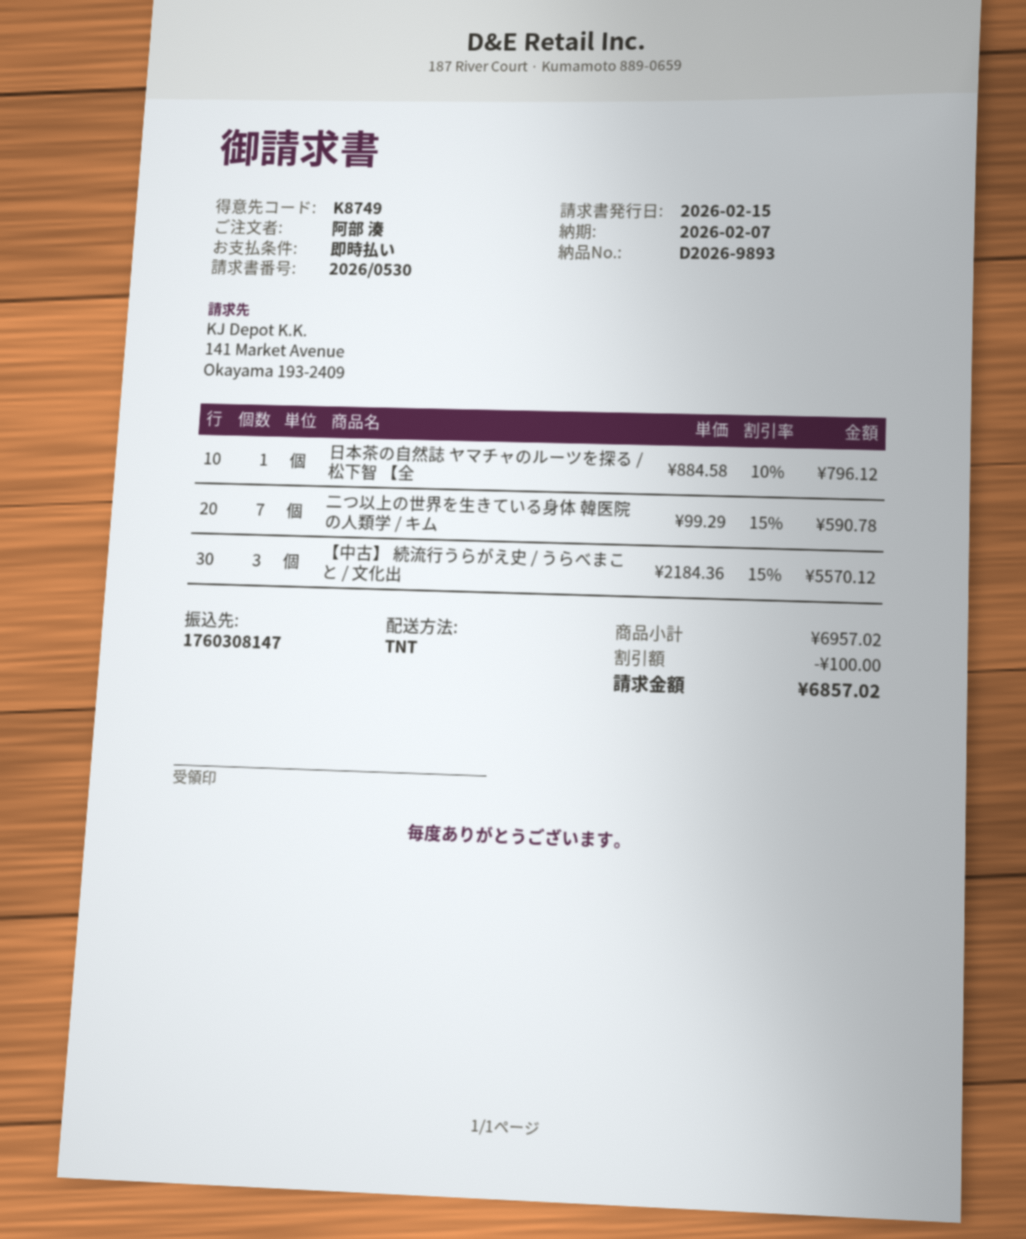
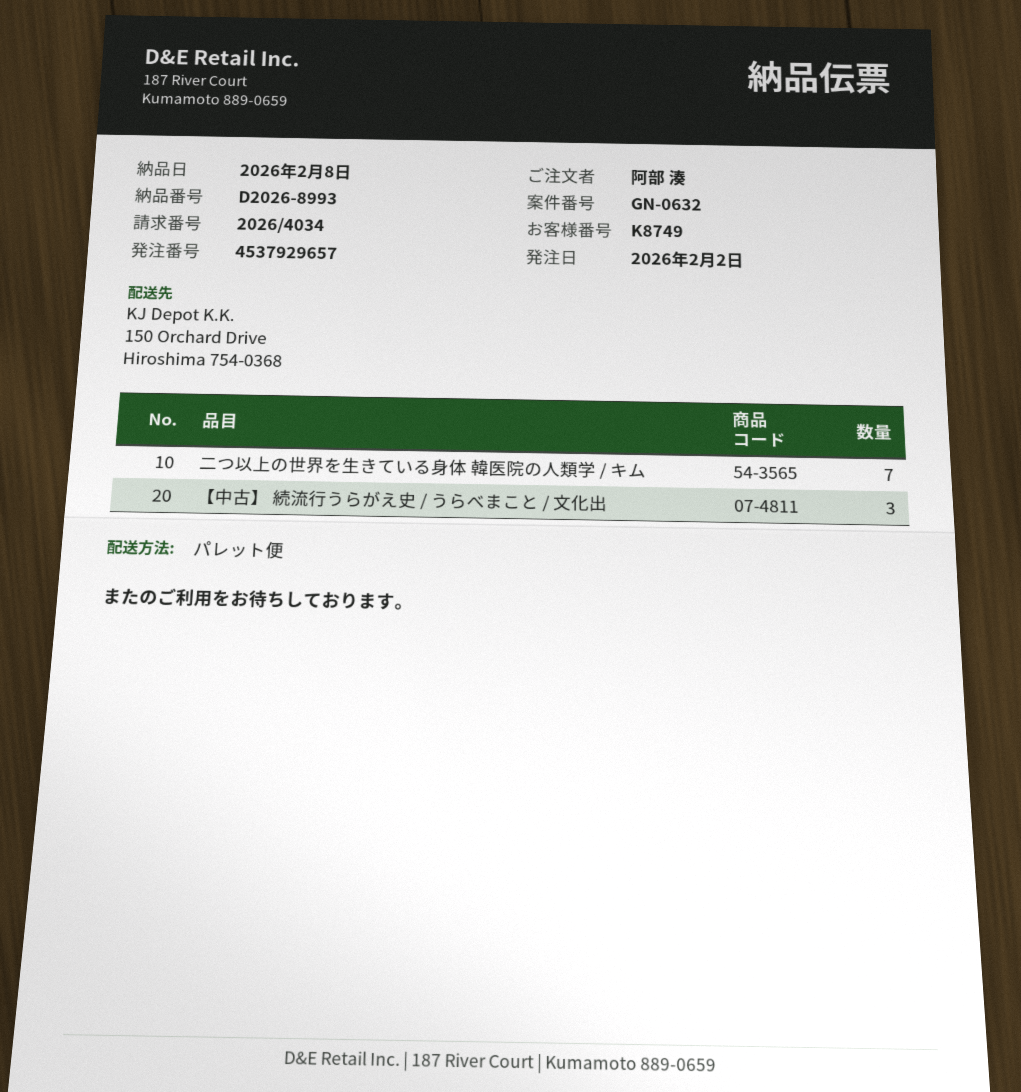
delivery note number: D2026-9893 -> D2026-8993
delivery date: 2026-02-07 -> 2026-02-08
invoice number: 2026/0530 -> 2026/4034
shipping method: TNT -> pallet freight
日本茶の自然誌 ヤマチャのルーツを探る / 松下智 【全: 1 -> none

